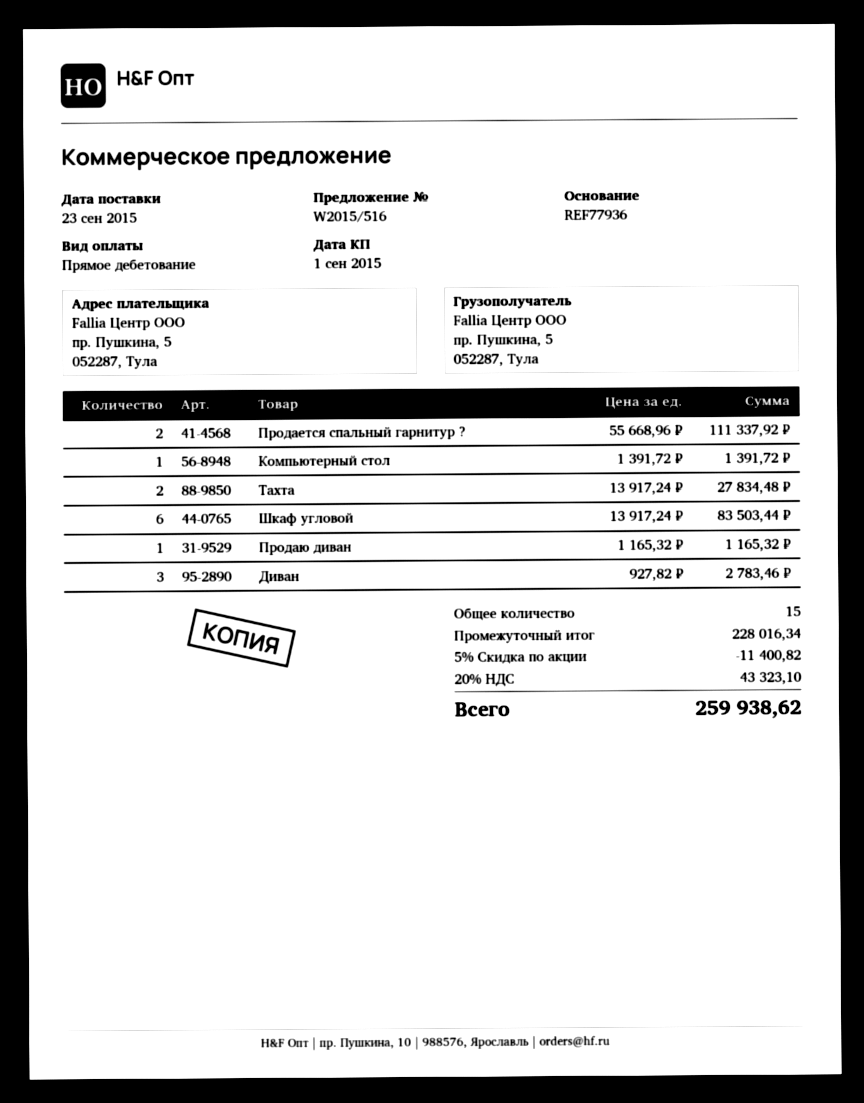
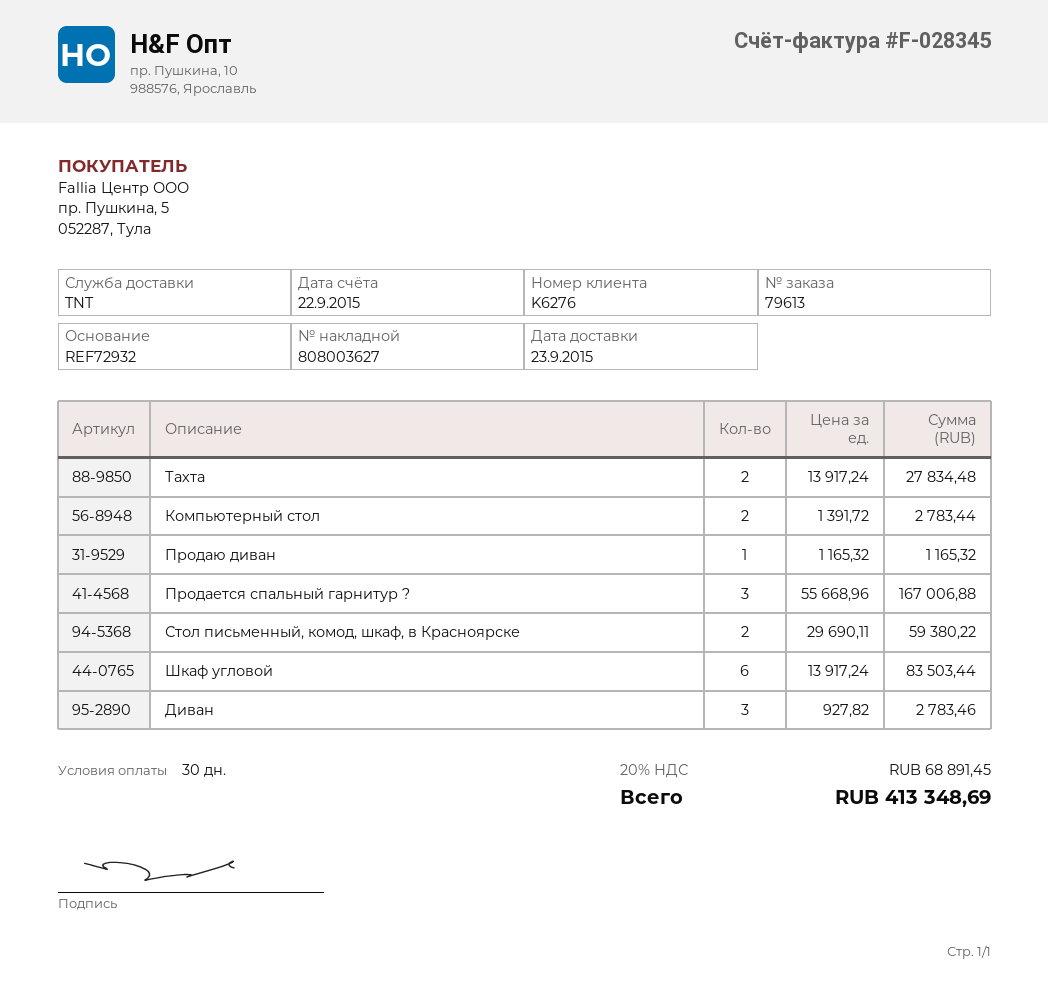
reference: REF77936 -> REF72932
Продается спальный гарнитур ?: 2 x 55668.96 = 111337.92 -> 3 x 55668.96 = 167006.88
Компьютерный стол: 1 x 1391.72 = 1391.72 -> 2 x 1391.72 = 2783.44
Стол письменный, комод, шкаф, в Красноярске: none -> 2 x 29690.11 = 59380.22
discount: 5% = 11400.82 -> none
tax: 20% = 43323.10 -> 20% = 68891.45
total: 259938.62 -> 413348.69

